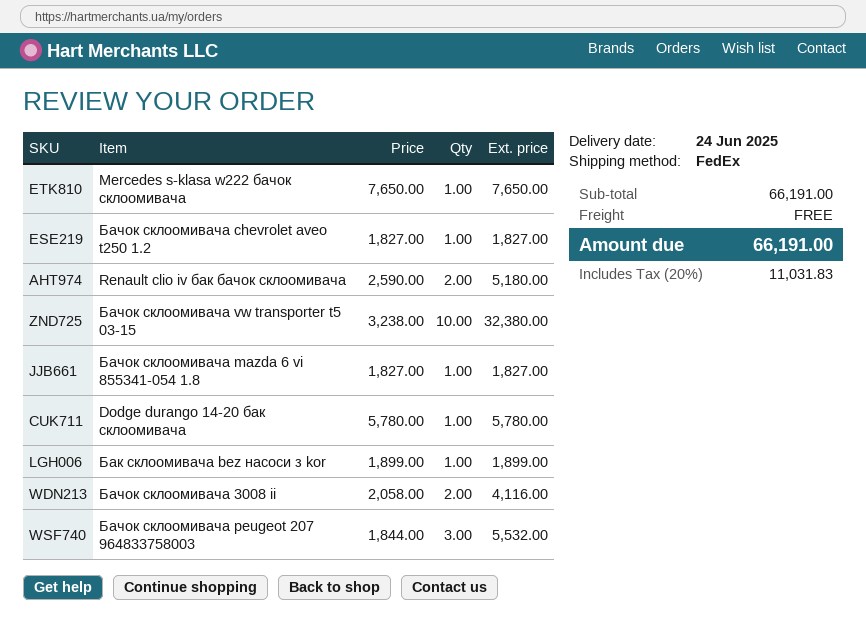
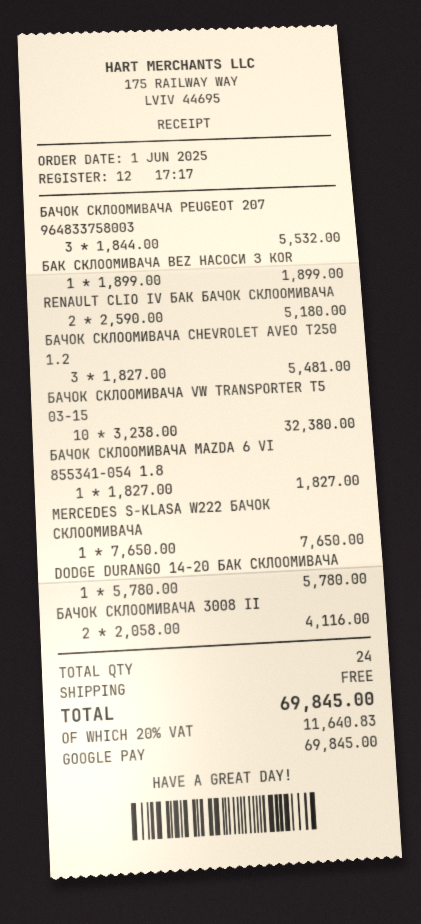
Бачок склоомивача chevrolet aveo t250 1.2: 1 x 1827.00 = 1827.00 -> 3 x 1827.00 = 5481.00
tax: 20% = 11031.83 -> 20% = 11640.83
total: 66191.00 -> 69845.00

